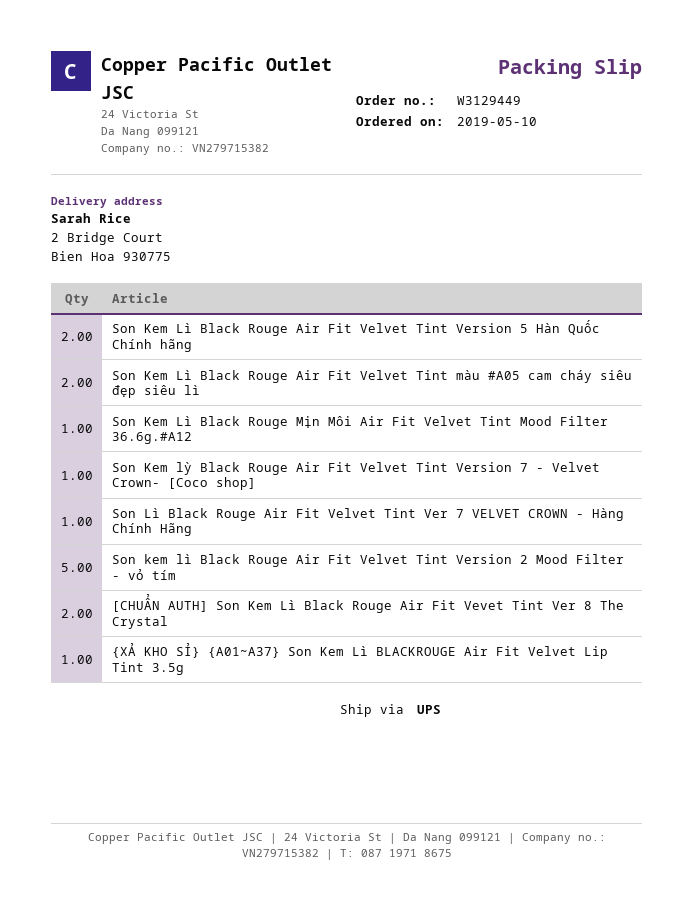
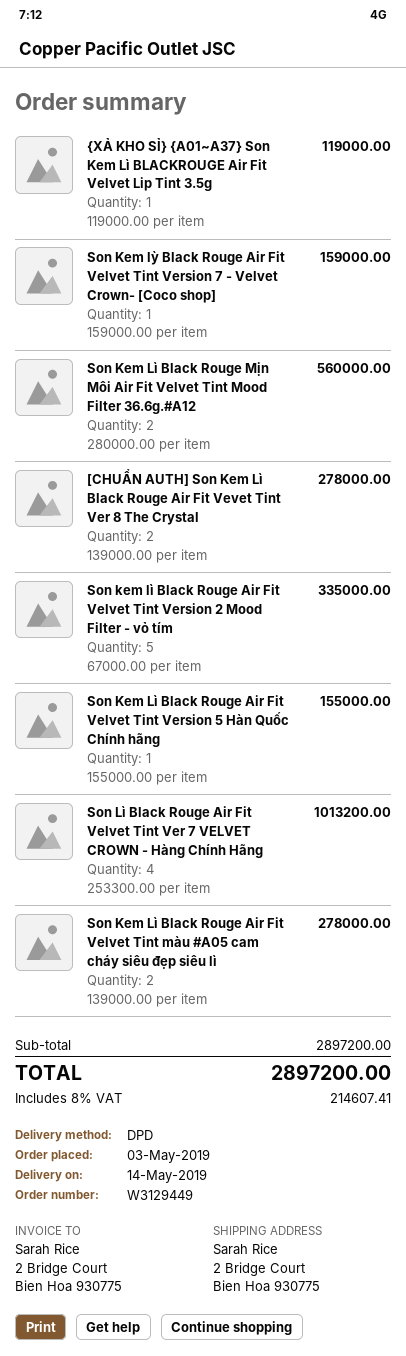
order date: 2019-05-10 -> 2019-05-03
shipping method: UPS -> DPD
Son Kem Lì Black Rouge Air Fit Velvet Tint Version 5 Hàn Quốc Chính hãng: 2 -> 1
Son Kem Lì Black Rouge Mịn Môi Air Fit Velvet Tint Mood Filter 36.6g.#A12: 1 -> 2
Son Lì Black Rouge Air Fit Velvet Tint Ver 7 VELVET CROWN - Hàng Chính Hãng: 1 -> 4

